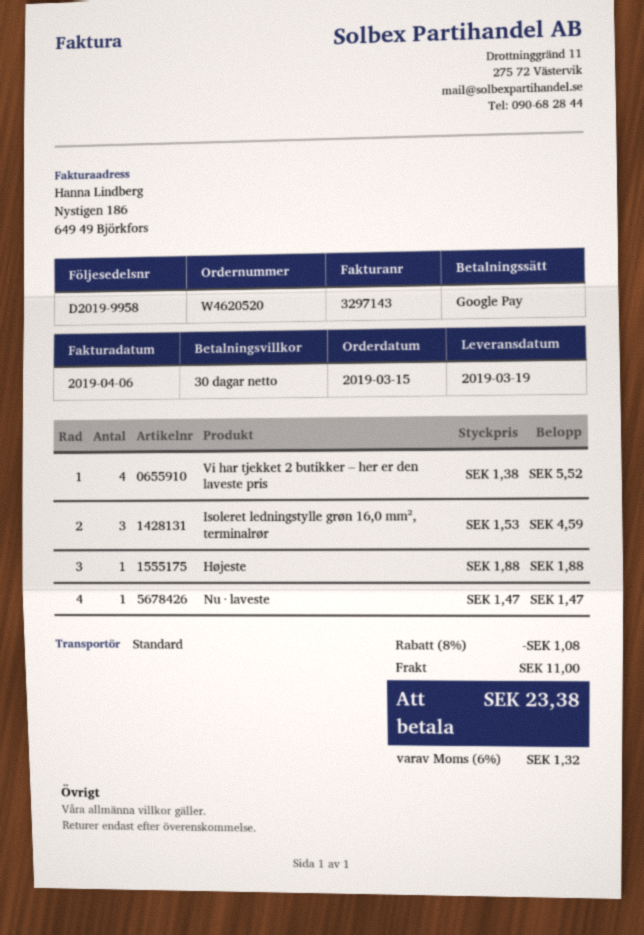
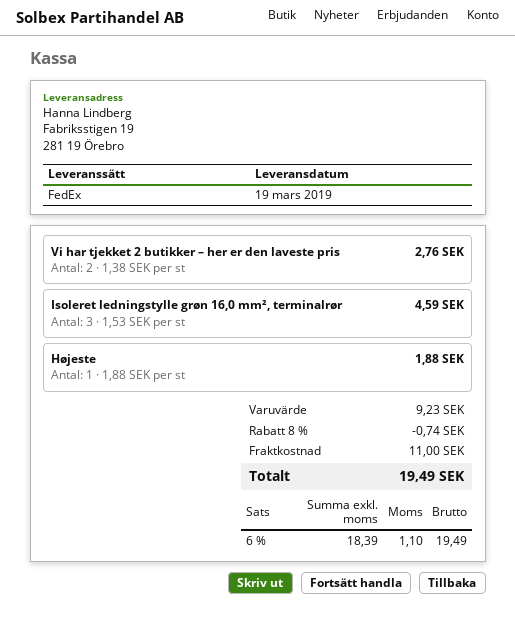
shipping method: standard -> FedEx
Vi har tjekket 2 butikker – her er den laveste pris: 4 x 1.38 = 5.52 -> 2 x 1.38 = 2.76
Nu · laveste: 1 x 1.47 = 1.47 -> none
discount: 8% = 1.08 -> 8% = 0.74
tax: 6% = 1.32 -> 6% = 1.10
total: 23.38 -> 19.49

